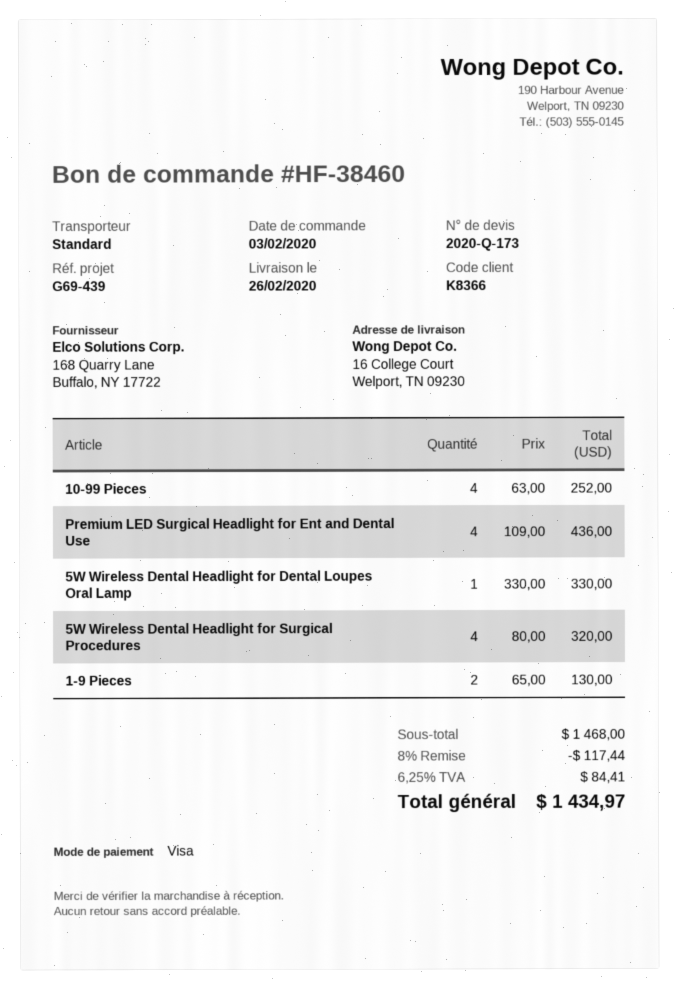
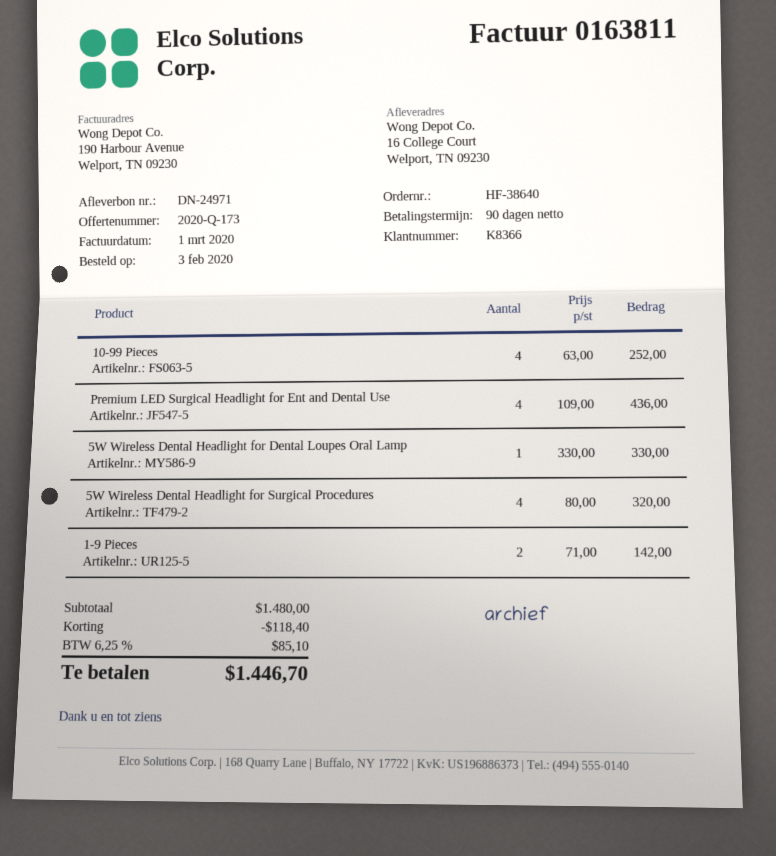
order number: HF-38460 -> HF-38640
1-9 Pieces: 2 x 65.00 = 130.00 -> 2 x 71.00 = 142.00
subtotal: 1468.00 -> 1480.00
discount: 117.44 -> 118.40
tax: 6.25% = 84.41 -> 6.25% = 85.10
total: 1434.97 -> 1446.70

